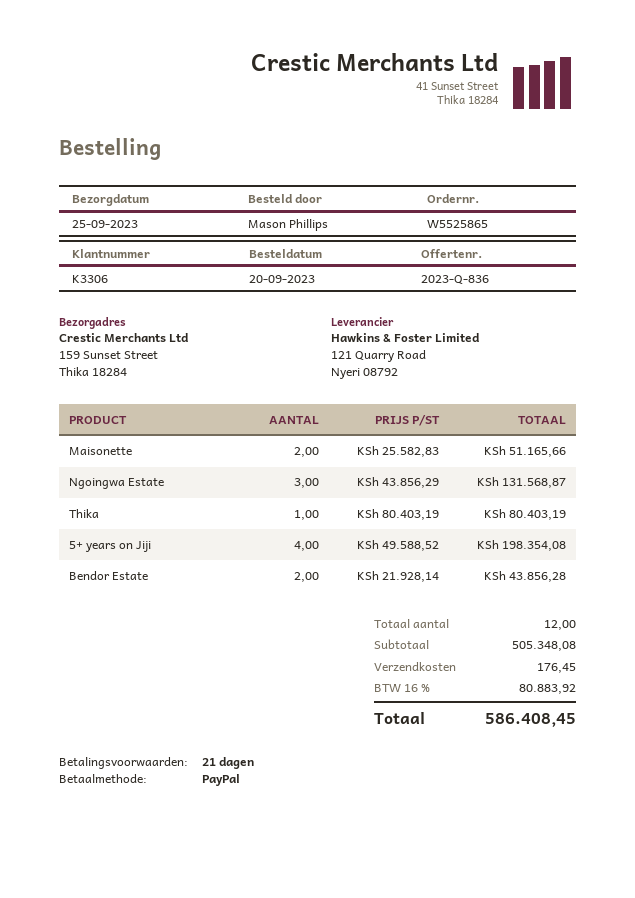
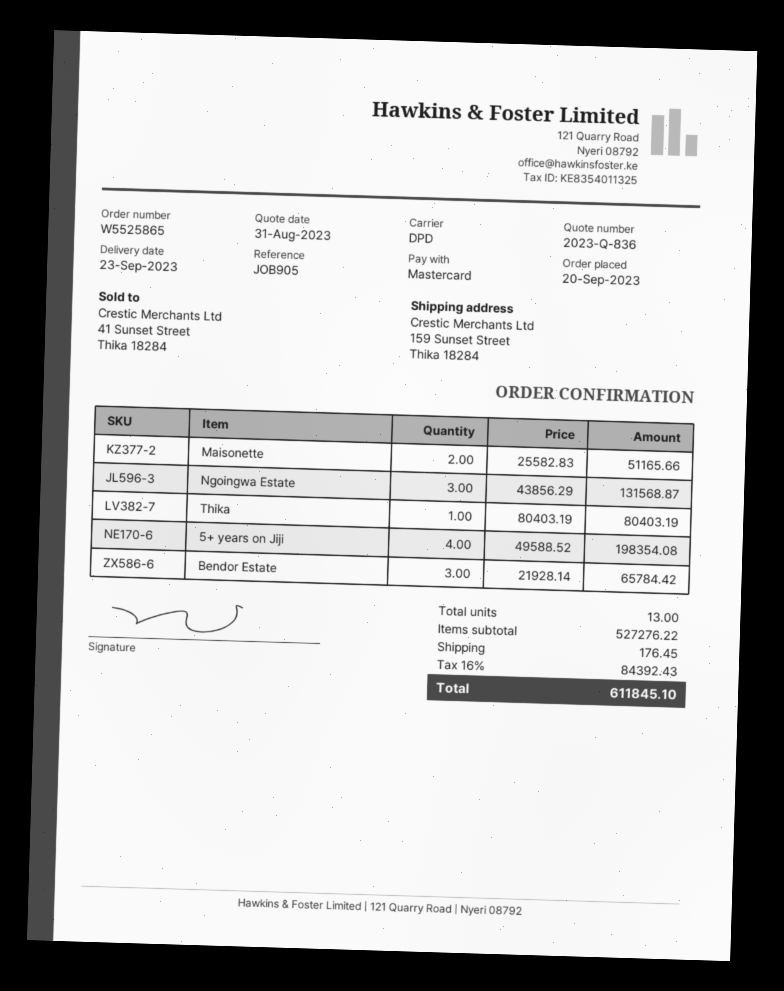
delivery date: 2023-09-25 -> 2023-09-23
payment method: PayPal -> Mastercard
Bendor Estate: 2 x 21928.14 = 43856.28 -> 3 x 21928.14 = 65784.42
total quantity: 12 -> 13
subtotal: 505348.08 -> 527276.22
tax: 16% = 80883.92 -> 16% = 84392.43
total: 586408.45 -> 611845.10

